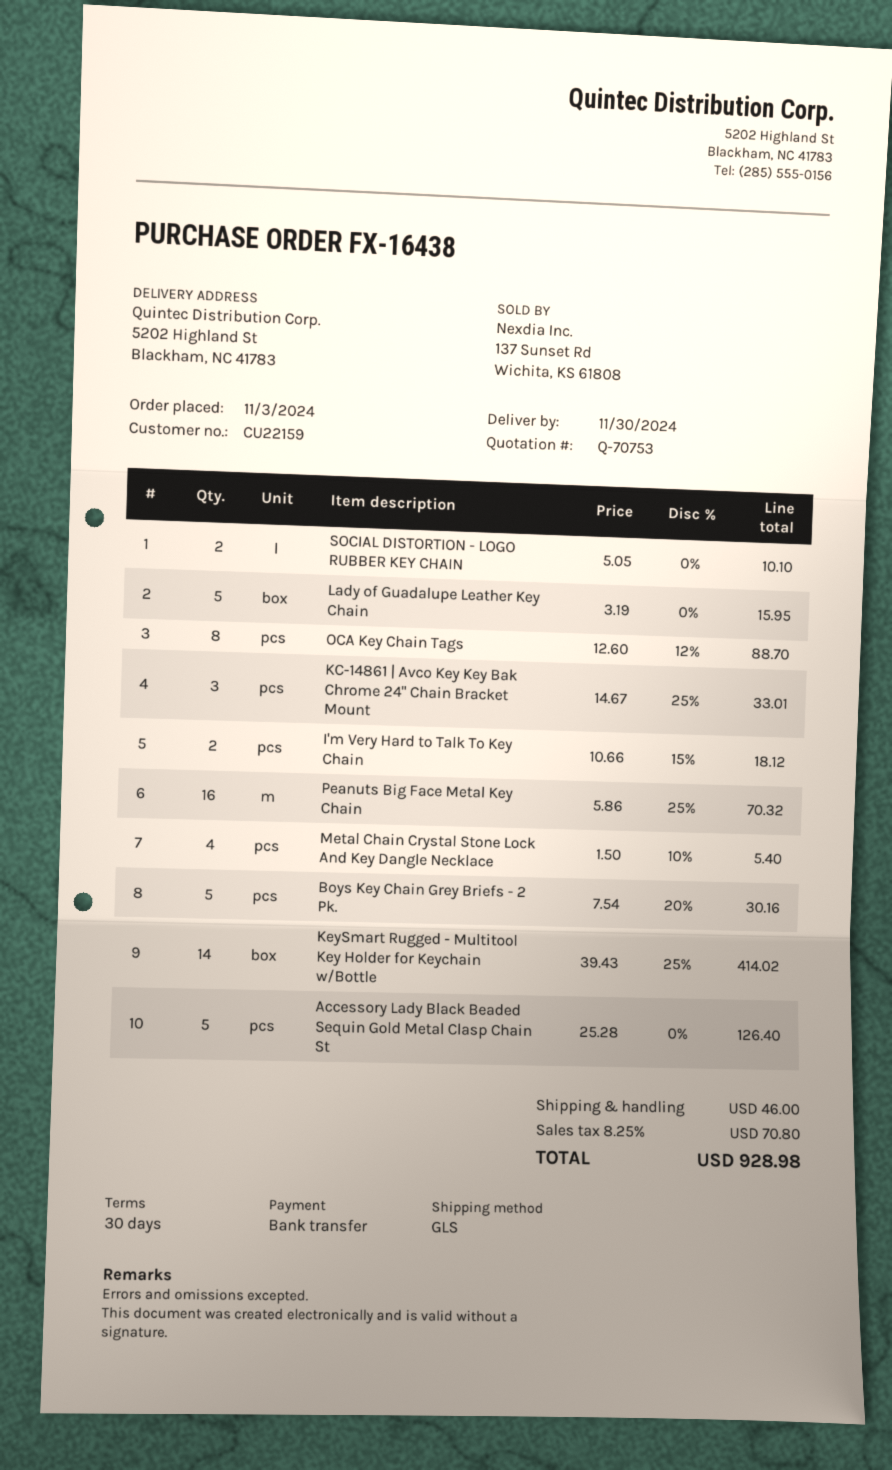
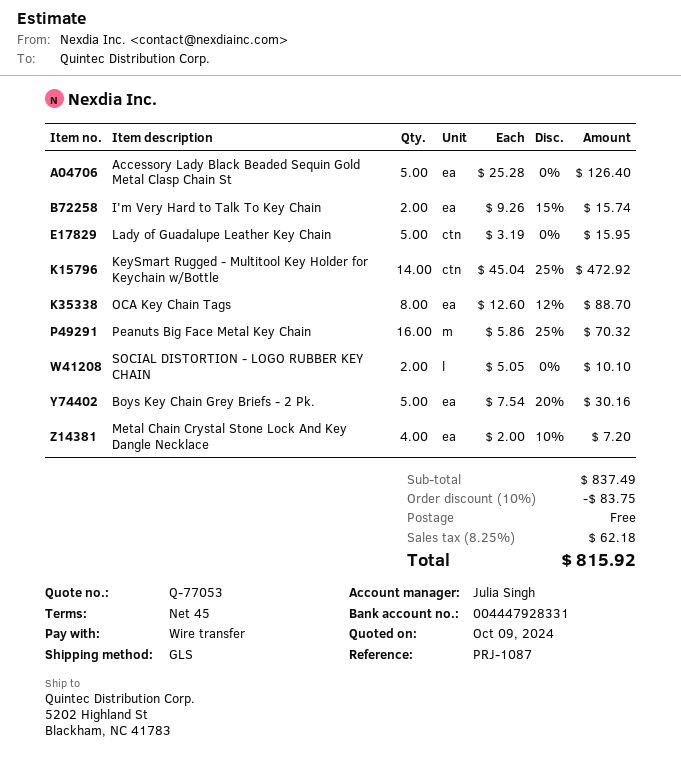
quote number: Q-70753 -> Q-77053
payment terms: 30 days -> 45 days
KC-14861 | Avco Key Key Bak Chrome 24" Chain Bracket Mount: 3 x 14.67 - 25% = 33.01 -> none
I'm Very Hard to Talk To Key Chain: 2 x 10.66 - 15% = 18.12 -> 2 x 9.26 - 15% = 15.74
Metal Chain Crystal Stone Lock And Key Dangle Necklace: 4 x 1.50 - 10% = 5.40 -> 4 x 2.00 - 10% = 7.20
KeySmart Rugged - Multitool Key Holder for Keychain w/Bottle: 14 x 39.43 - 25% = 414.02 -> 14 x 45.04 - 25% = 472.92
discount: none -> 10% = 83.75
shipping: 46.00 -> 0.00
tax: 8.25% = 70.80 -> 8.25% = 62.18
total: 928.98 -> 815.92

